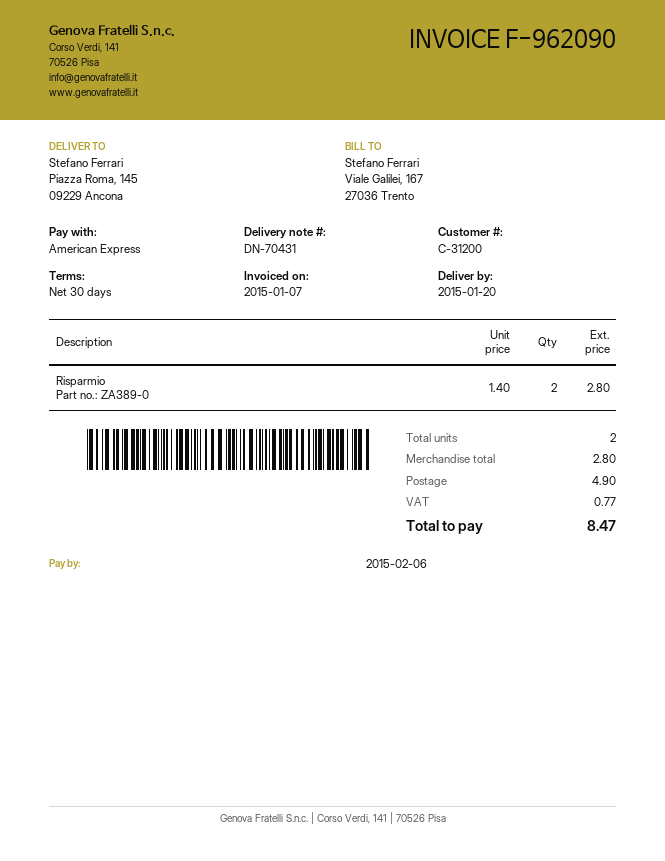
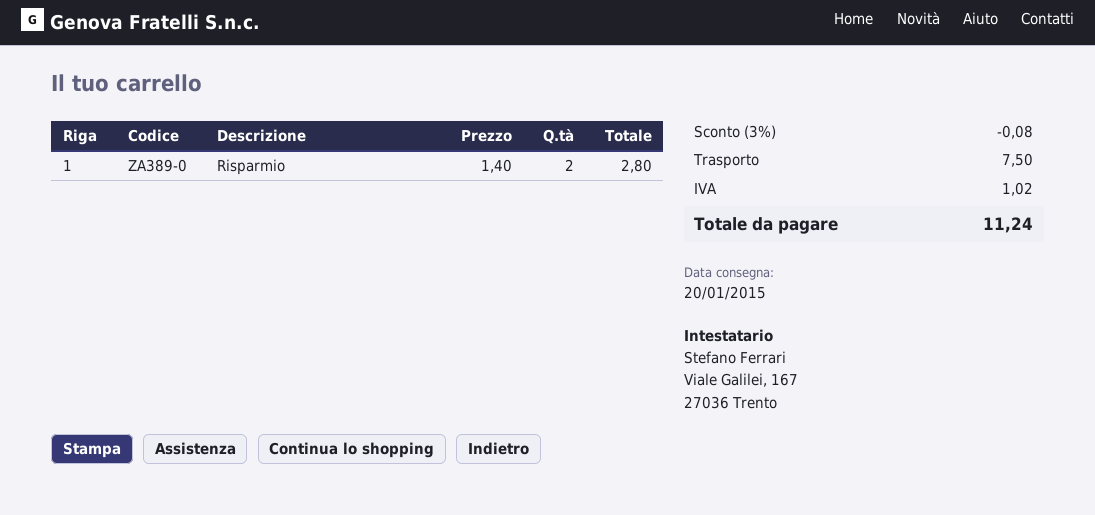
discount: none -> 3% = 0.08
shipping: 4.90 -> 7.50
tax: 0.77 -> 1.02
total: 8.47 -> 11.24

